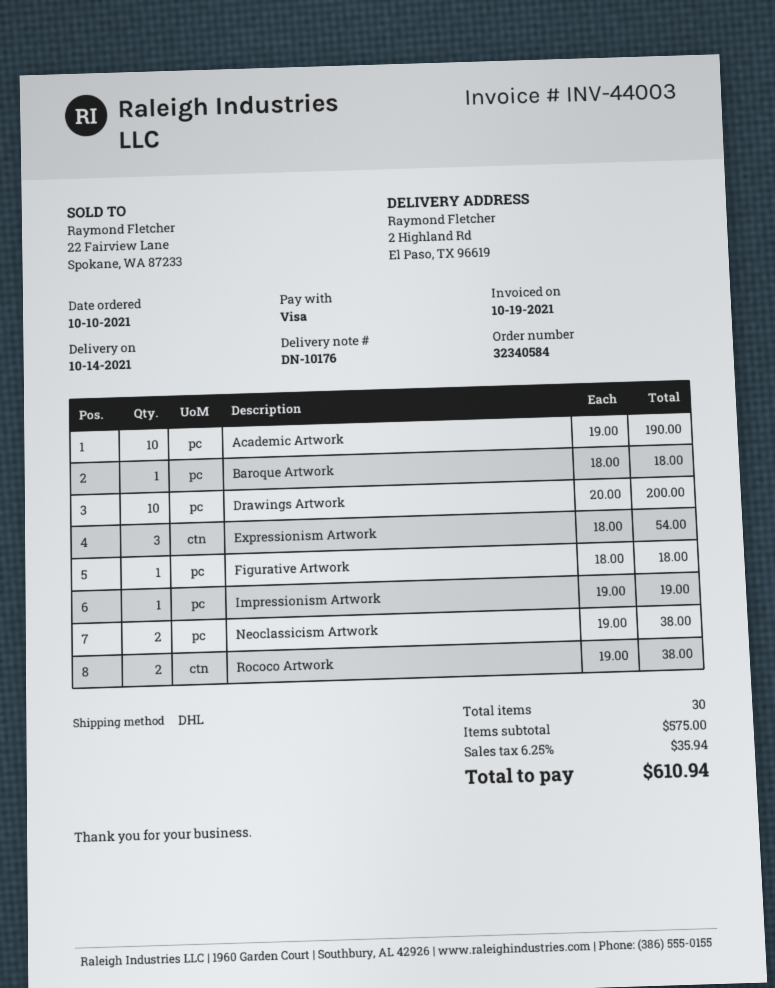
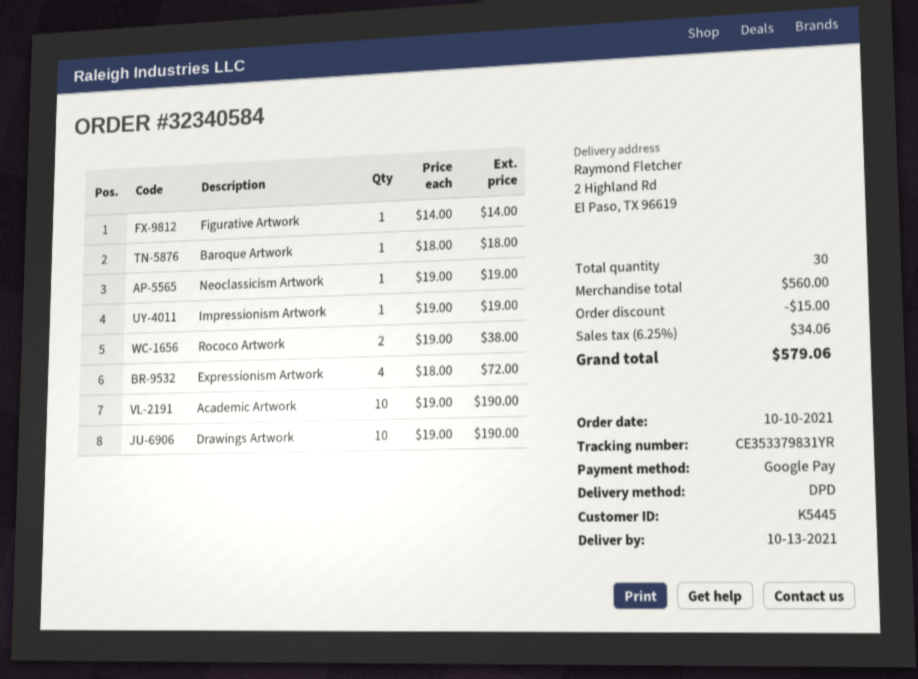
delivery date: 2021-10-14 -> 2021-10-13
payment method: Visa -> Google Pay
shipping method: DHL -> DPD
Drawings Artwork: 10 x 20.00 = 200.00 -> 10 x 19.00 = 190.00
Expressionism Artwork: 3 x 18.00 = 54.00 -> 4 x 18.00 = 72.00
Figurative Artwork: 1 x 18.00 = 18.00 -> 1 x 14.00 = 14.00
Neoclassicism Artwork: 2 x 19.00 = 38.00 -> 1 x 19.00 = 19.00
subtotal: 575.00 -> 560.00
discount: none -> 15.00
tax: 6.25% = 35.94 -> 6.25% = 34.06
total: 610.94 -> 579.06

